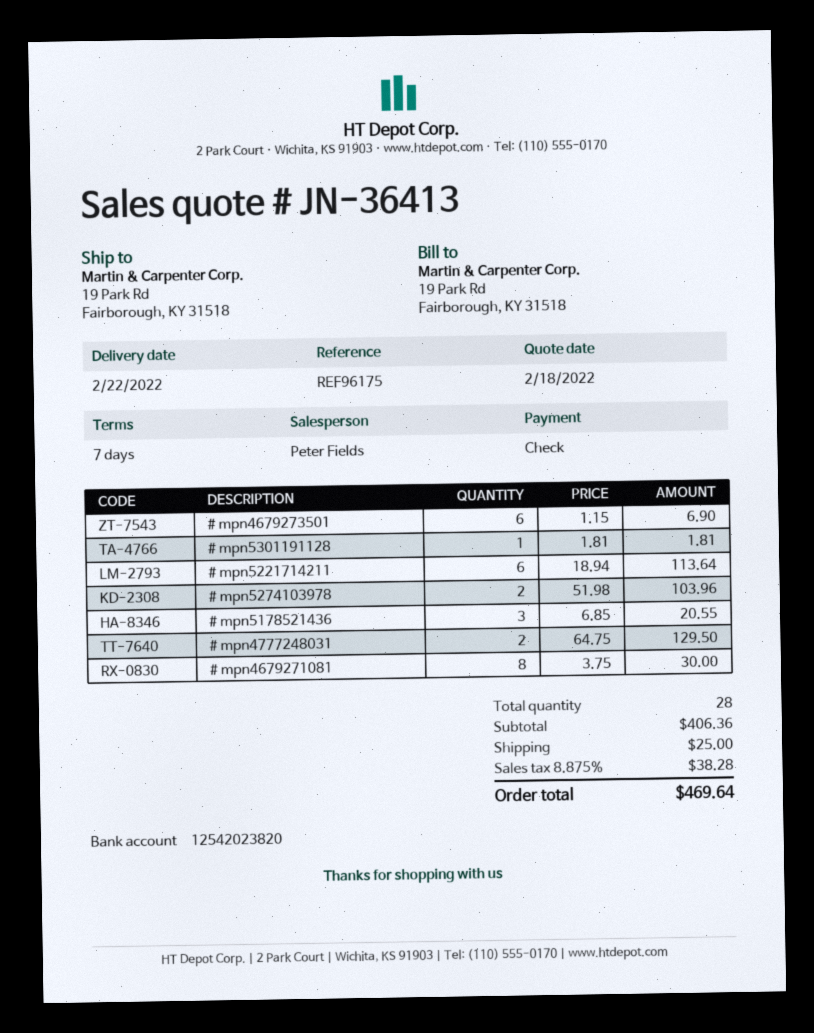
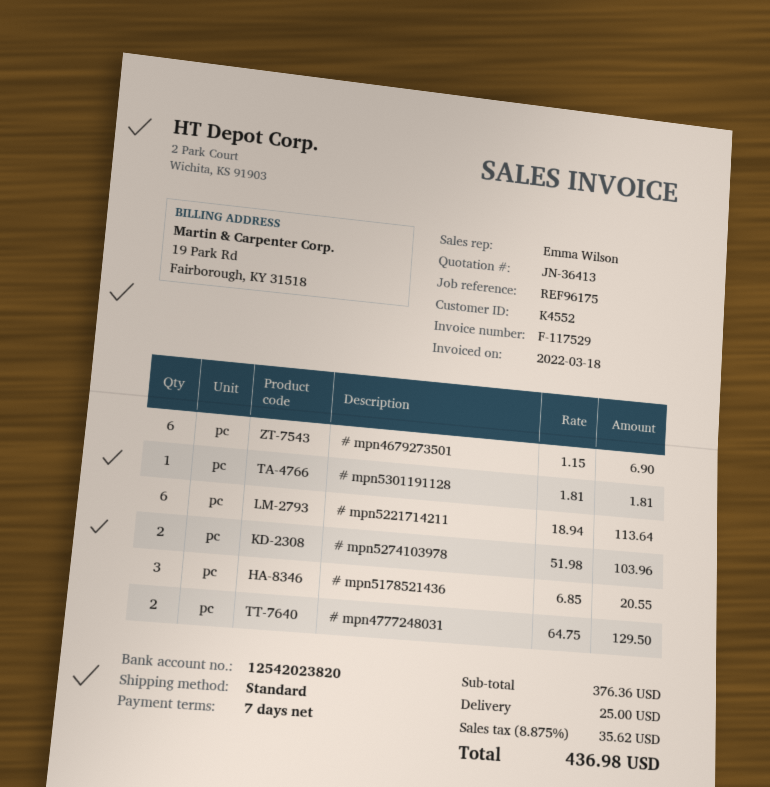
sales rep: Peter Fields -> Emma Wilson
# mpn4679271081: 8 x 3.75 = 30.00 -> none
subtotal: 406.36 -> 376.36
tax: 8.875% = 38.28 -> 8.875% = 35.62
total: 469.64 -> 436.98

